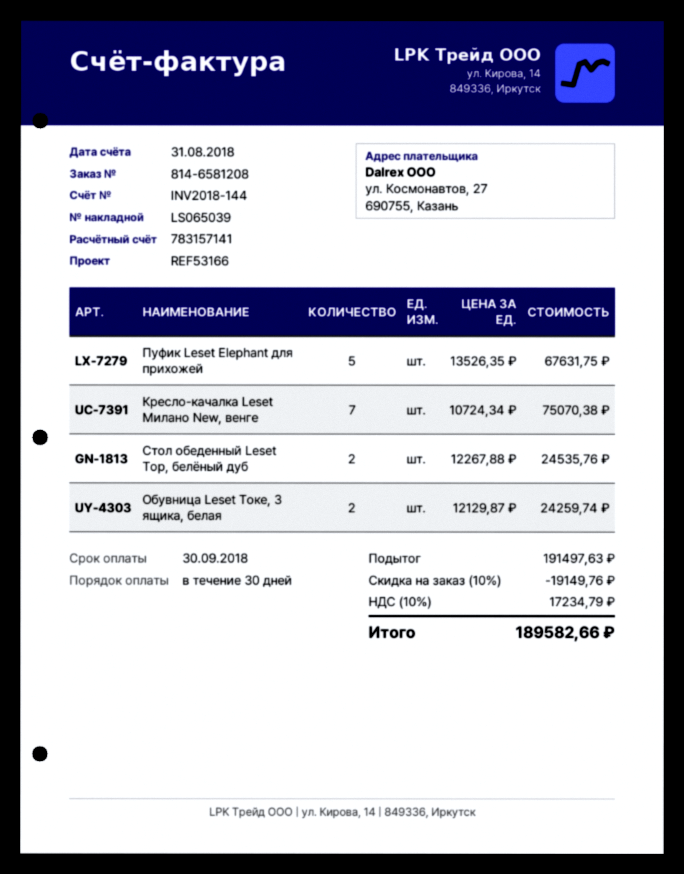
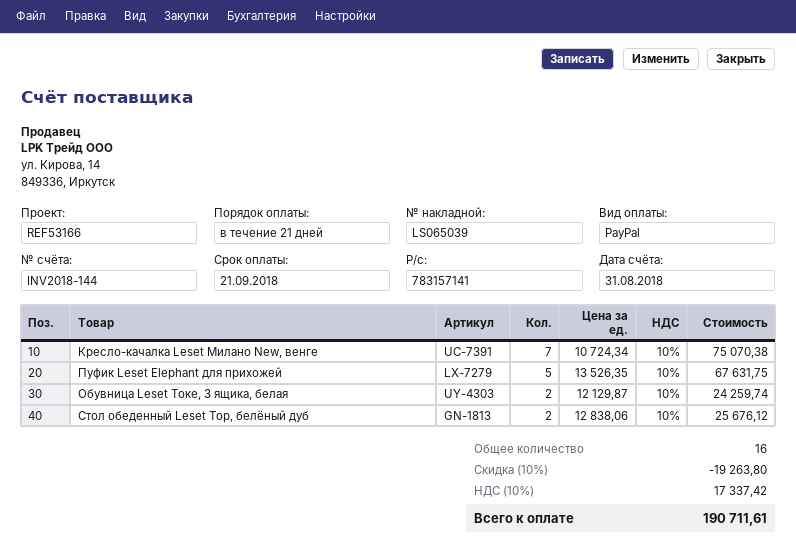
payment terms: 30 days -> 21 days
due date: 2018-09-30 -> 2018-09-21
Стол обеденный Leset Тор, белёный дуб: 2 x 12267.88 = 24535.76 -> 2 x 12838.06 = 25676.12
discount: 10% = 19149.76 -> 10% = 19263.80
tax: 10% = 17234.79 -> 10% = 17337.42
total: 189582.66 -> 190711.61

